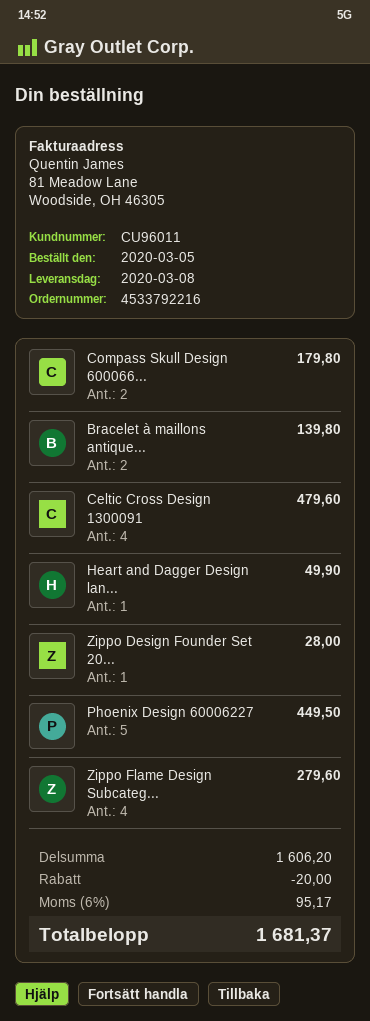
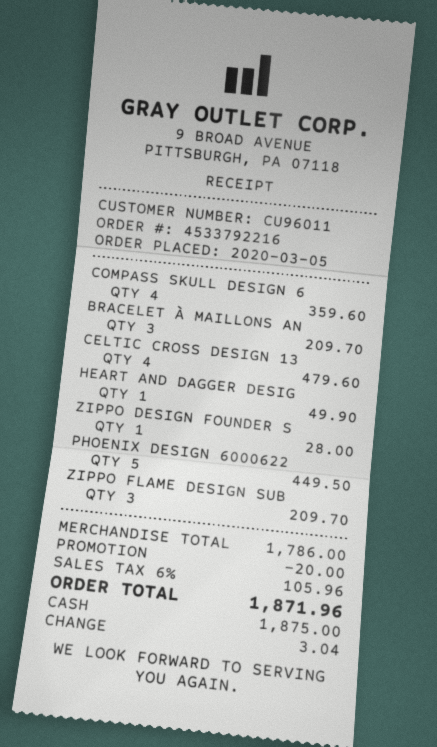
Compass Skull Design 600066...: 2 for 179.80 -> 4 for 359.60
Bracelet à maillons antique...: 2 for 139.80 -> 3 for 209.70
Zippo Flame Design Subcateg...: 4 for 279.60 -> 3 for 209.70
subtotal: 1606.20 -> 1786.00
tax: 6% = 95.17 -> 6% = 105.96
total: 1681.37 -> 1871.96

